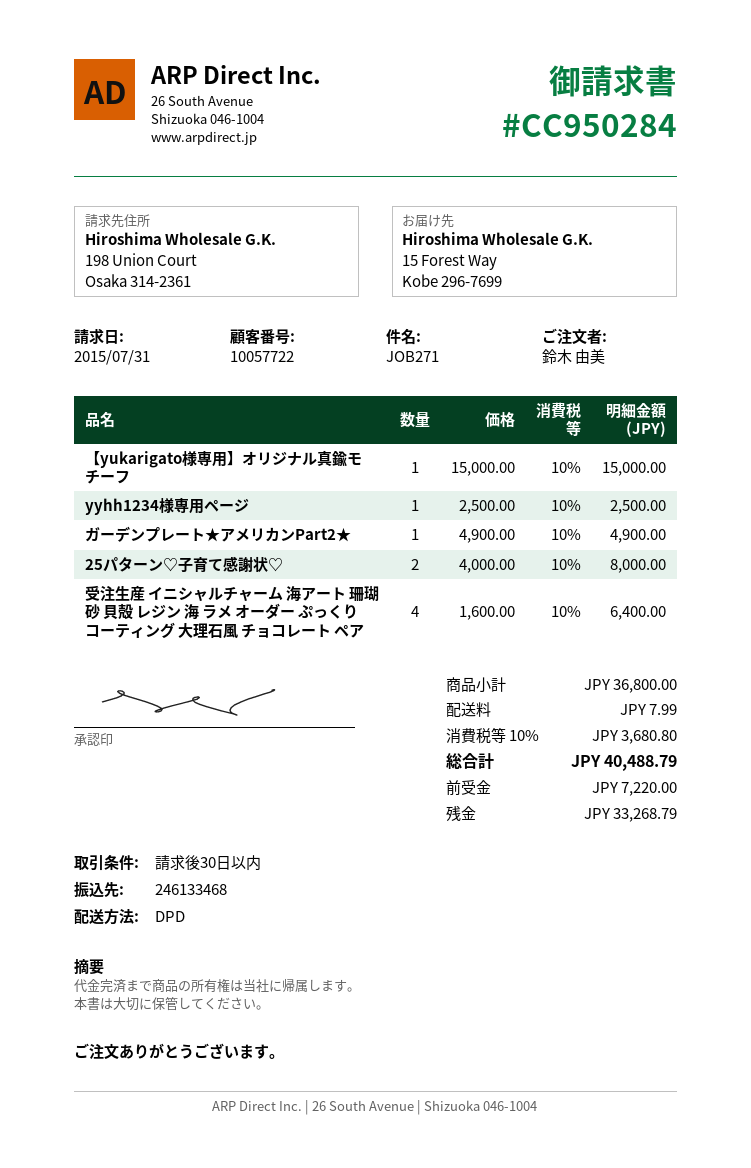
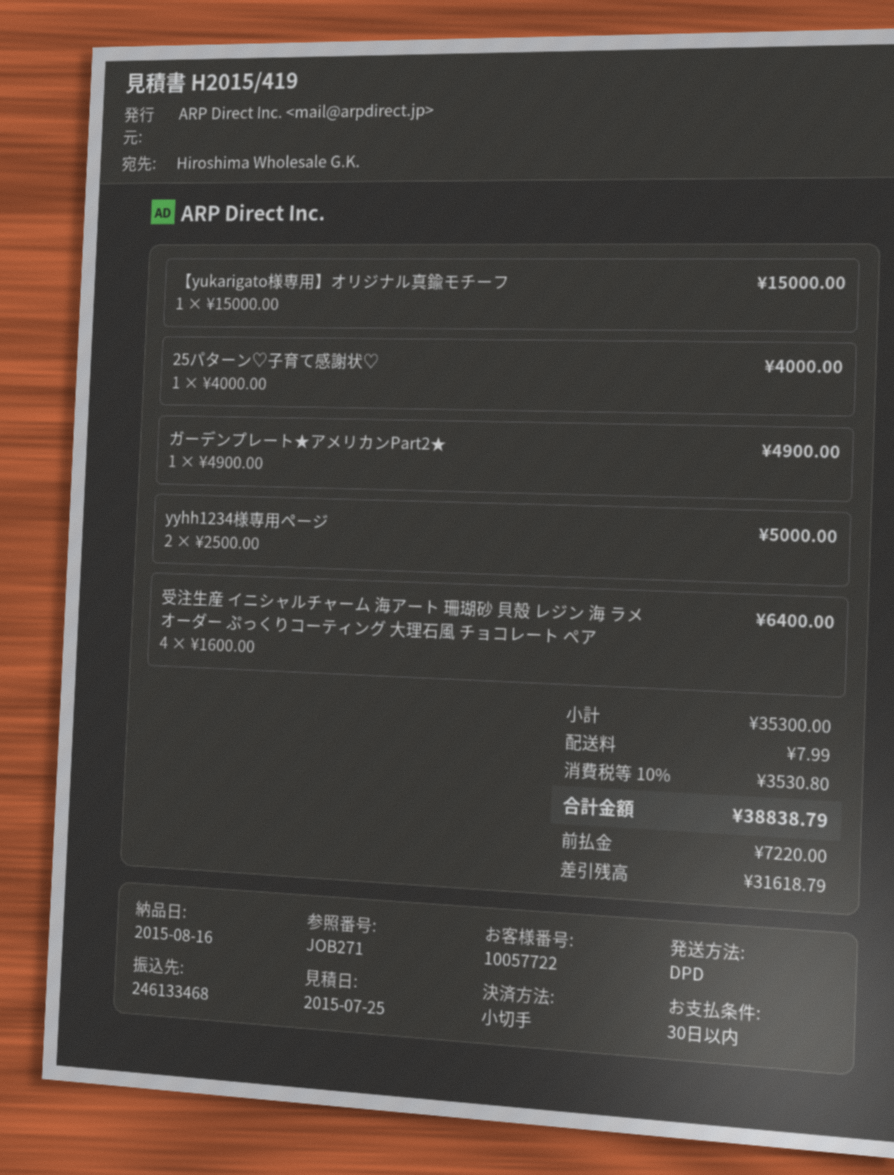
yyhh1234様専用ページ: 1 x 2500.00 = 2500.00 -> 2 x 2500.00 = 5000.00
25パターン♡子育て感謝状♡: 2 x 4000.00 = 8000.00 -> 1 x 4000.00 = 4000.00
subtotal: 36800.00 -> 35300.00
tax: 10% = 3680.80 -> 10% = 3530.80
total: 40488.79 -> 38838.79
balance: 33268.79 -> 31618.79

